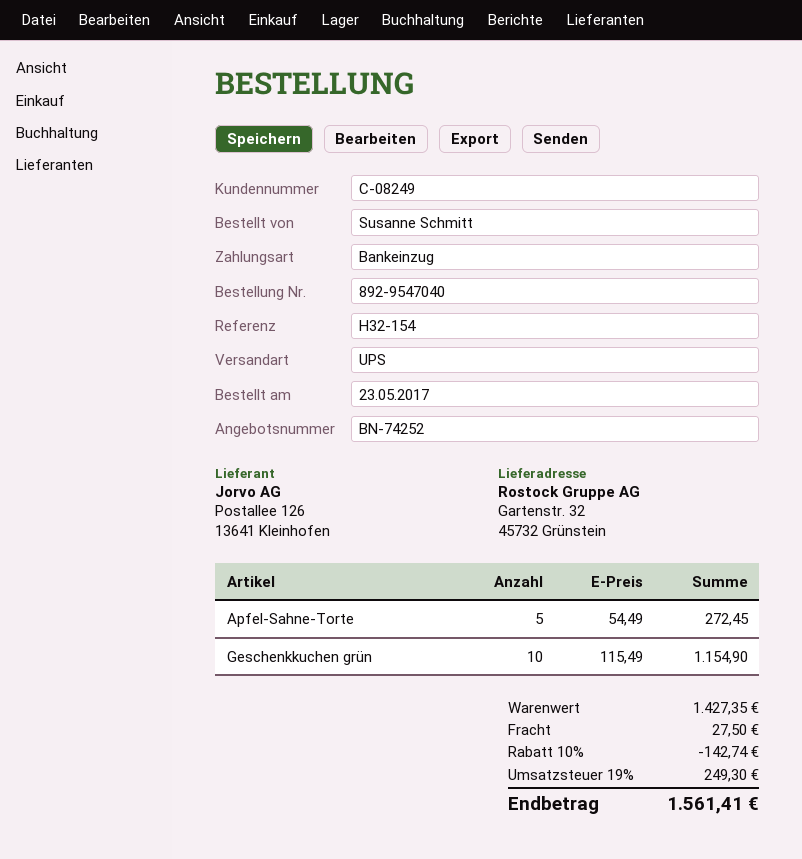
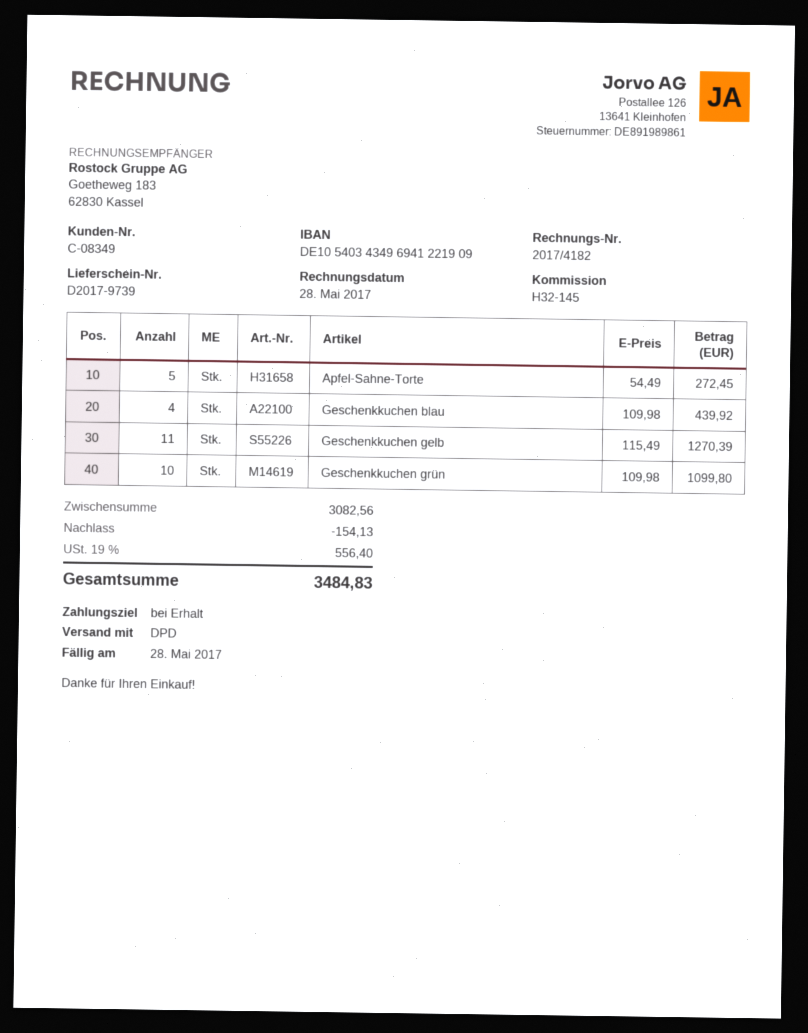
customer number: C-08249 -> C-08349
reference: H32-154 -> H32-145
shipping method: UPS -> DPD
Geschenkkuchen grün: 10 x 115.49 = 1154.90 -> 10 x 109.98 = 1099.80
Geschenkkuchen blau: none -> 4 x 109.98 = 439.92
Geschenkkuchen gelb: none -> 11 x 115.49 = 1270.39
subtotal: 1427.35 -> 3082.56
discount: 142.74 -> 154.13
shipping: 27.50 -> none
tax: 19% = 249.30 -> 19% = 556.40
total: 1561.41 -> 3484.83

